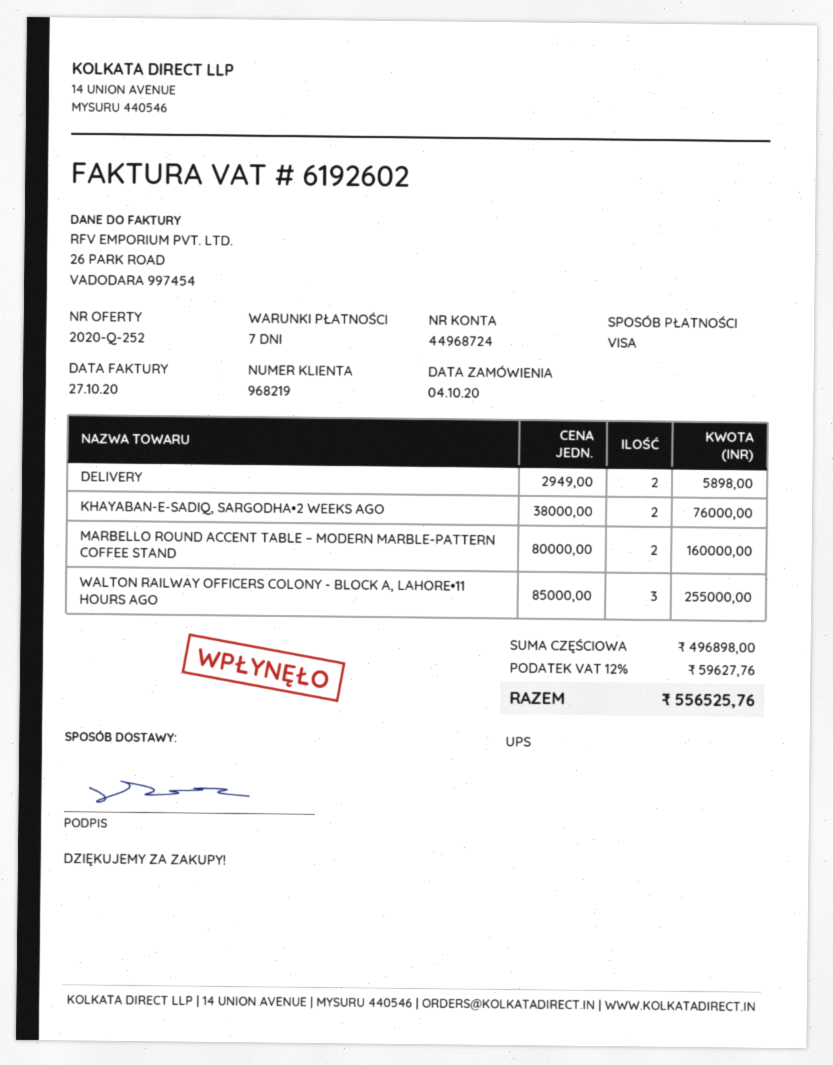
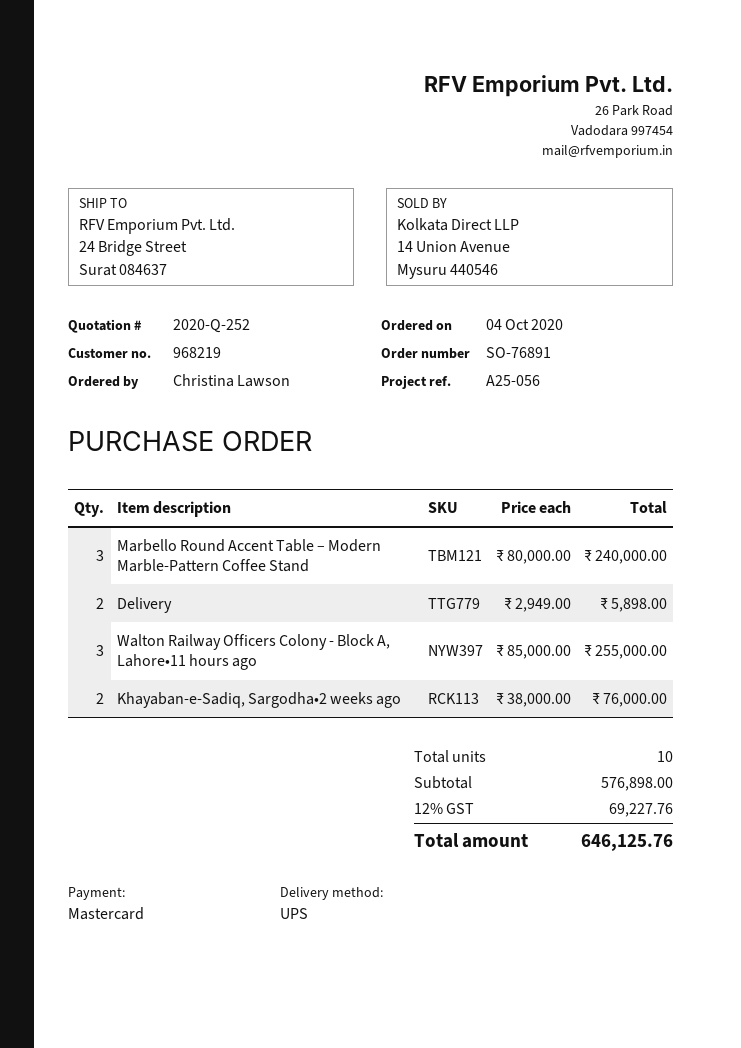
payment method: Visa -> Mastercard
MARBELLO ROUND ACCENT TABLE – MODERN MARBLE-PATTERN COFFEE STAND: 2 x 80000.00 = 160000.00 -> 3 x 80000.00 = 240000.00
subtotal: 496898.00 -> 576898.00
tax: 12% = 59627.76 -> 12% = 69227.76
total: 556525.76 -> 646125.76

